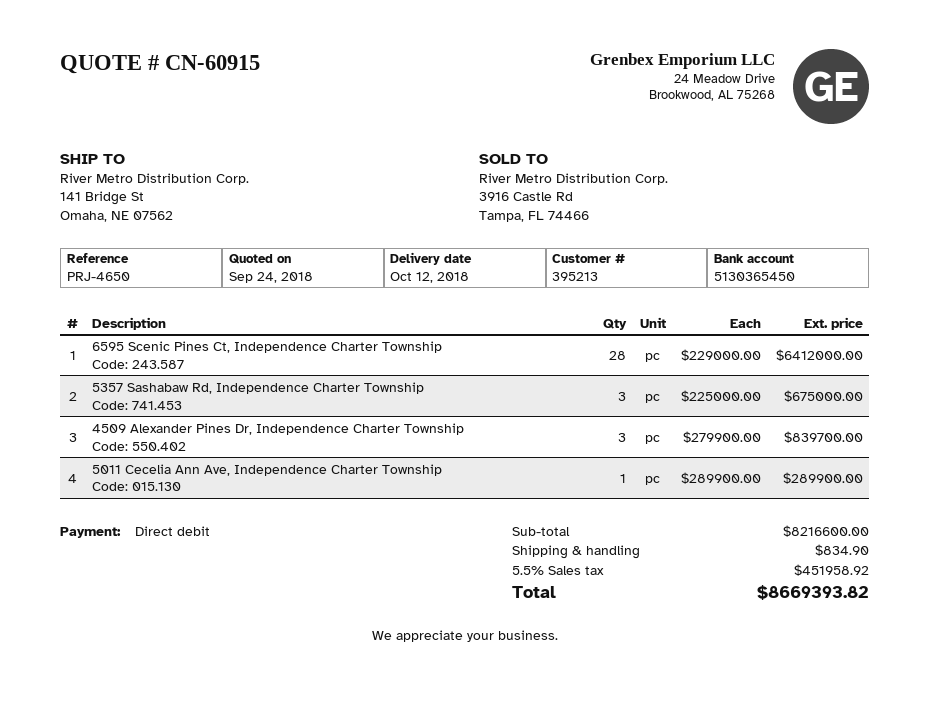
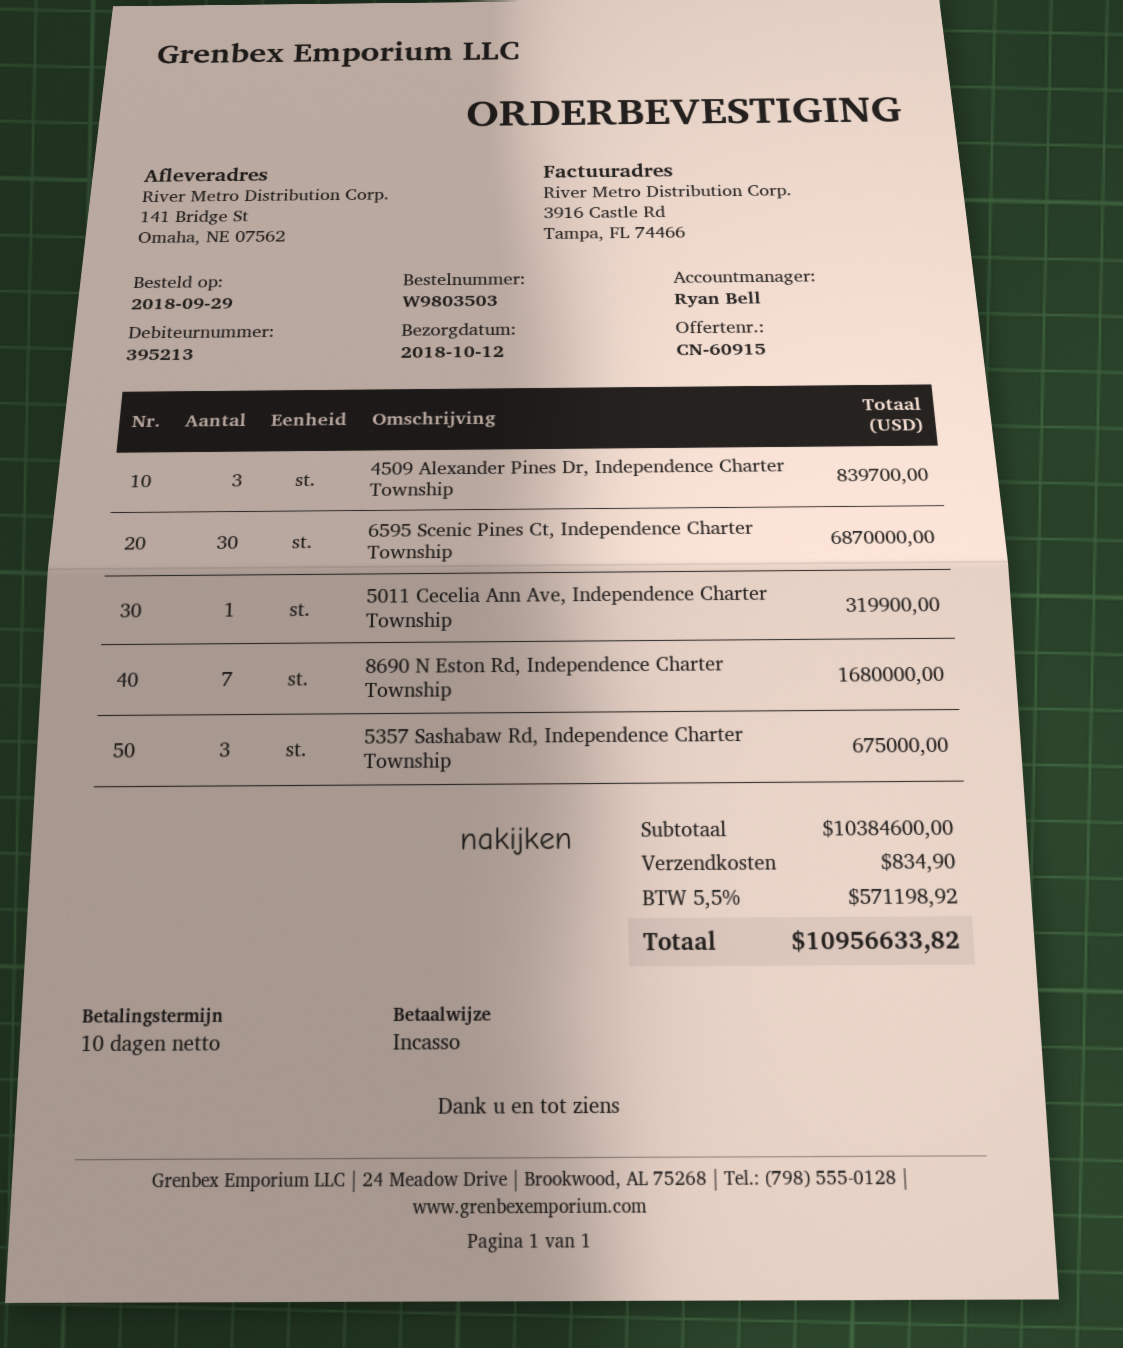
6595 Scenic Pines Ct, Independence Charter Township: 28 for 6412000.00 -> 30 for 6870000.00
5011 Cecelia Ann Ave, Independence Charter Township: 1 for 289900.00 -> 1 for 319900.00
8690 N Eston Rd, Independence Charter Township: none -> 7 for 1680000.00
subtotal: 8216600.00 -> 10384600.00
tax: 5.5% = 451958.92 -> 5.5% = 571198.92
total: 8669393.82 -> 10956633.82

